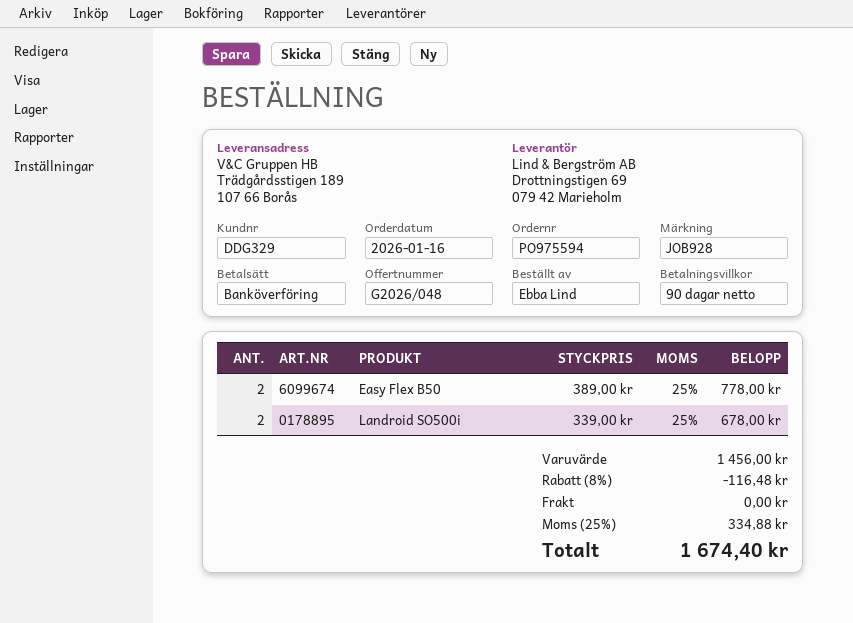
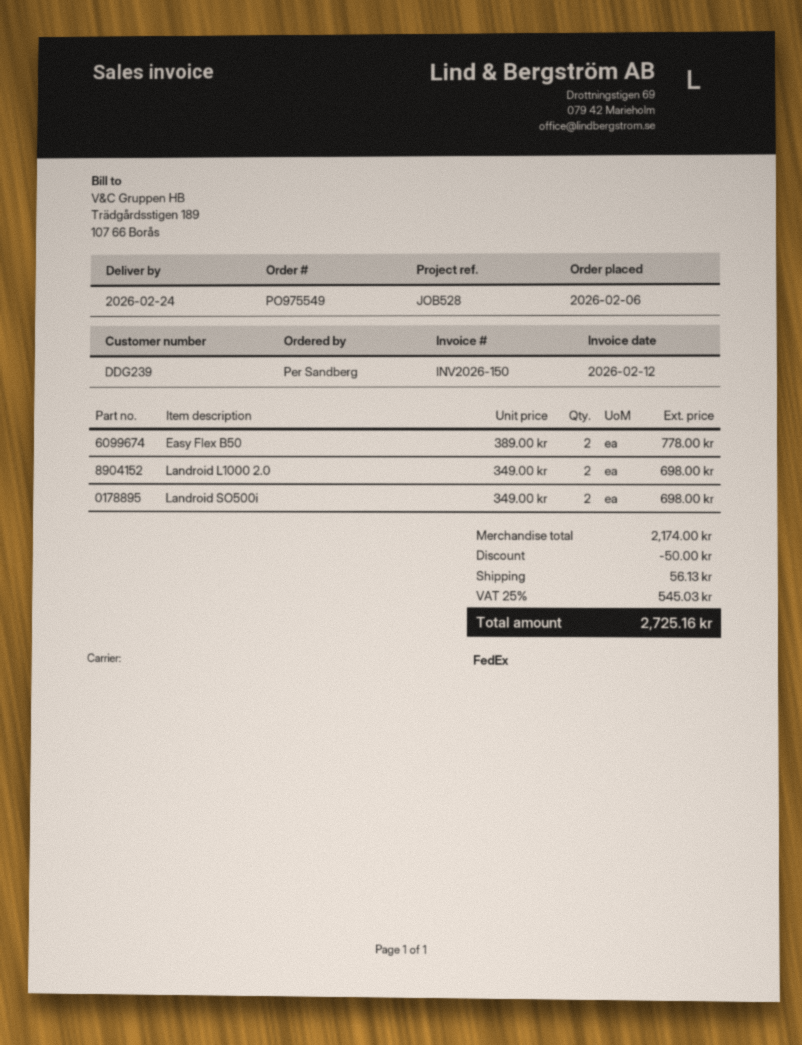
order number: PO975594 -> PO975549
order date: 2026-01-16 -> 2026-02-06
customer number: DDG329 -> DDG239
reference: JOB928 -> JOB528
ordered by: Ebba Lind -> Per Sandberg
Landroid SO500i: 2 x 339.00 = 678.00 -> 2 x 349.00 = 698.00
Landroid L1000 2.0: none -> 2 x 349.00 = 698.00
subtotal: 1456.00 -> 2174.00
discount: 116.48 -> 50.00
shipping: 0.00 -> 56.13
tax: 25% = 334.88 -> 25% = 545.03
total: 1674.40 -> 2725.16

